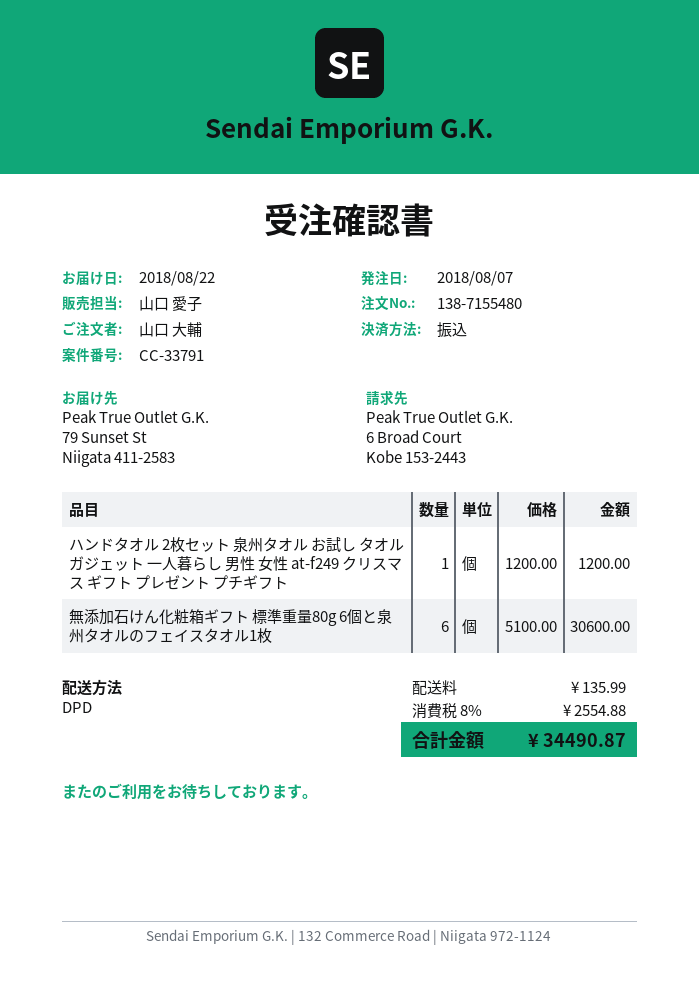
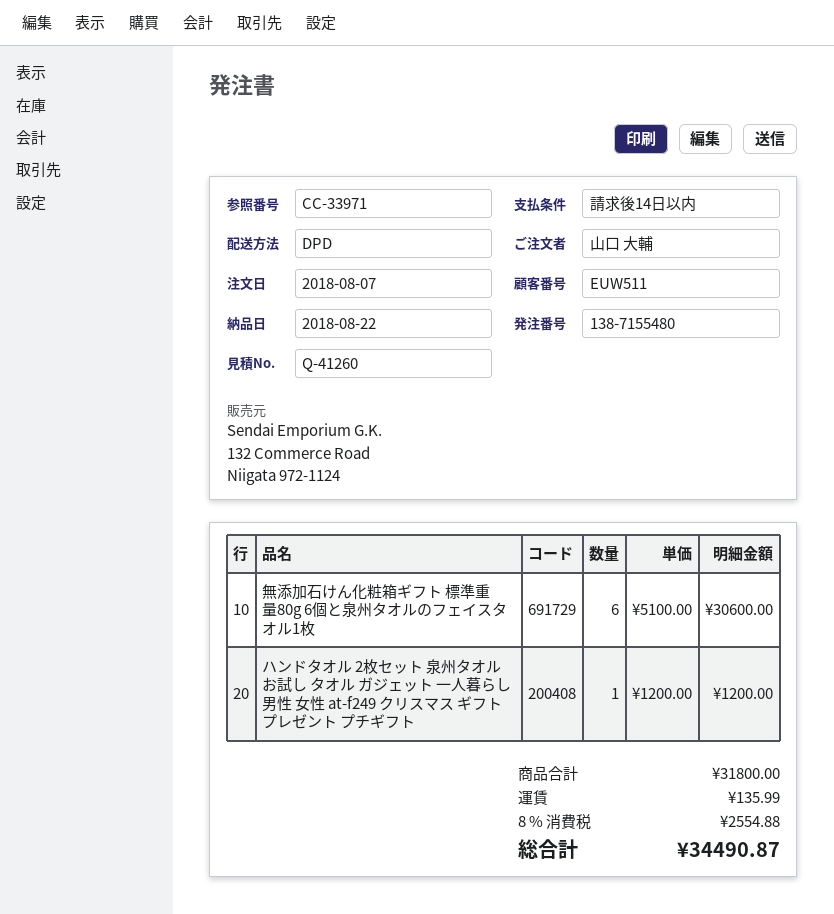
reference: CC-33791 -> CC-33971

